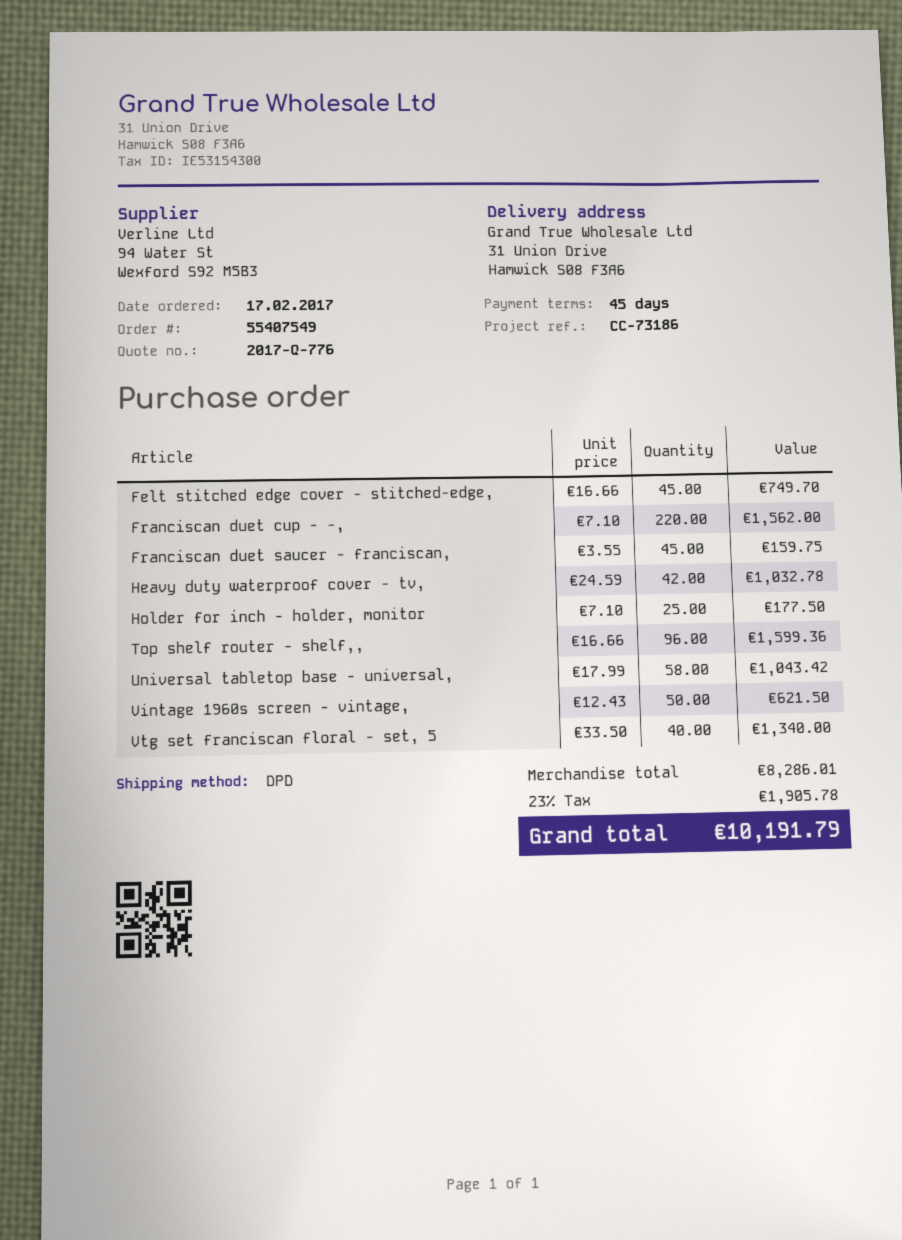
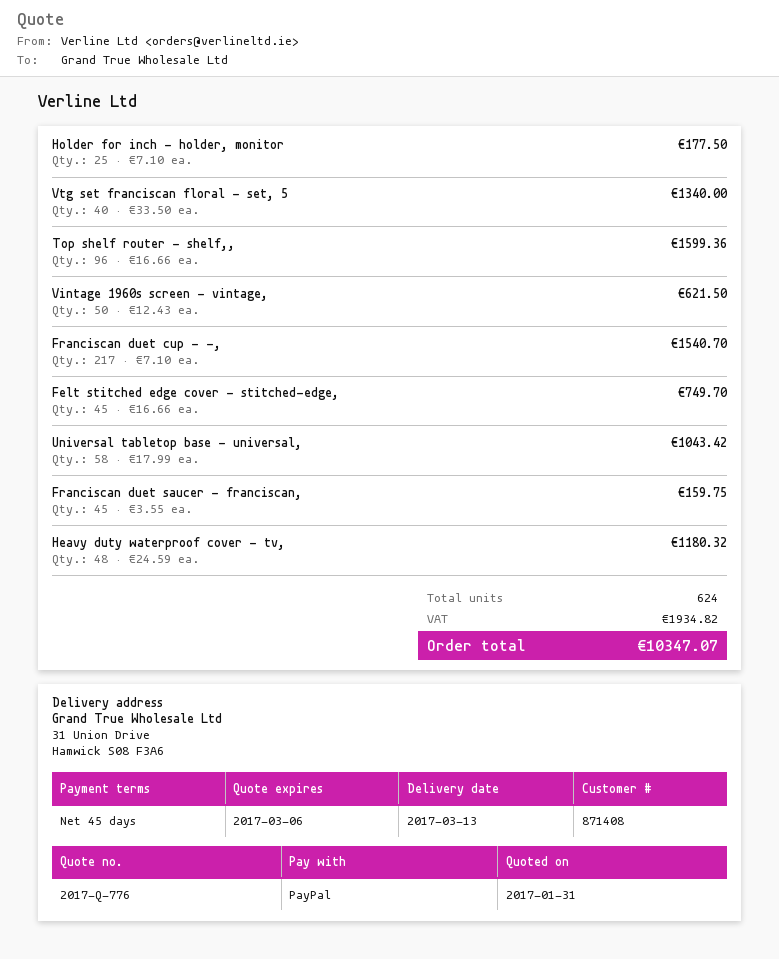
Franciscan duet cup - -,: 220 x 7.10 = 1562.00 -> 217 x 7.10 = 1540.70
Heavy duty waterproof cover - tv,: 42 x 24.59 = 1032.78 -> 48 x 24.59 = 1180.32
tax: 1905.78 -> 1934.82
total: 10191.79 -> 10347.07

